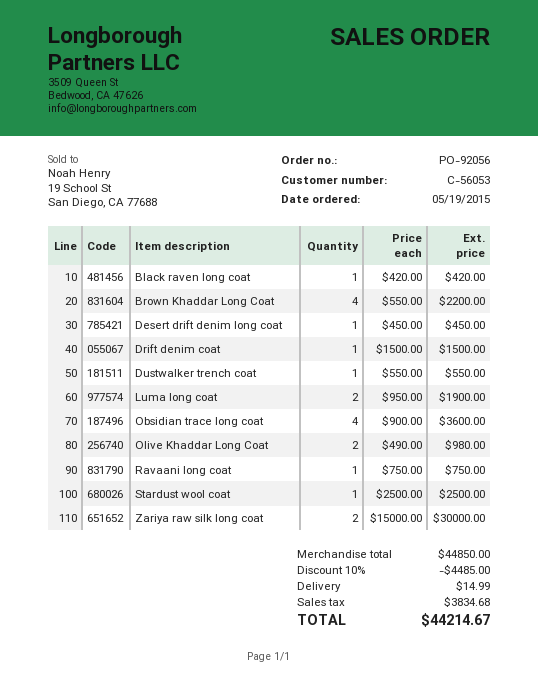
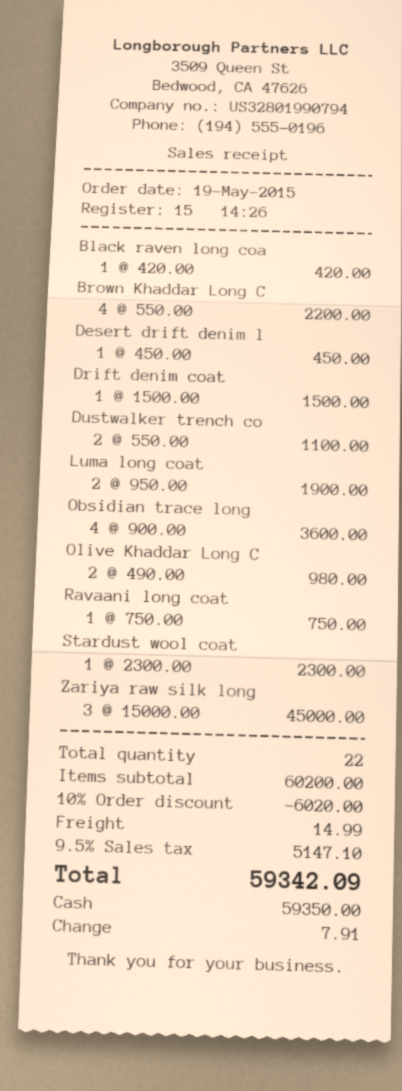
Dustwalker trench coat: 1 x 550.00 = 550.00 -> 2 x 550.00 = 1100.00
Stardust wool coat: 1 x 2500.00 = 2500.00 -> 1 x 2300.00 = 2300.00
Zariya raw silk long coat: 2 x 15000.00 = 30000.00 -> 3 x 15000.00 = 45000.00
subtotal: 44850.00 -> 60200.00
discount: 10% = 4485.00 -> 10% = 6020.00
tax: 3834.68 -> 5147.10
total: 44214.67 -> 59342.09

